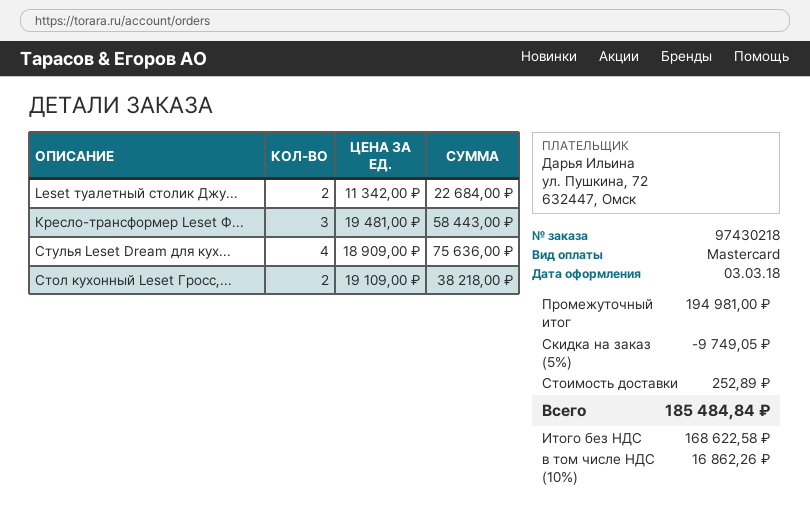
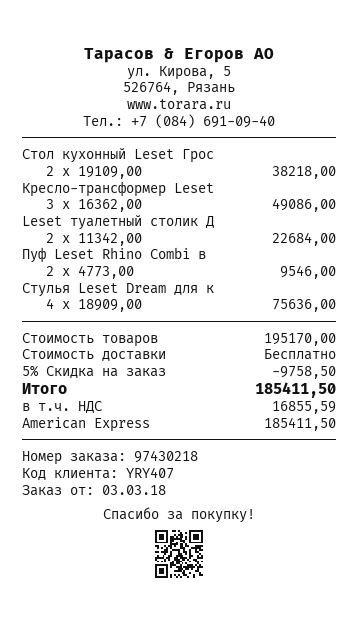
payment method: Mastercard -> American Express
Кресло-трансформер Leset Ф...: 3 x 19481.00 = 58443.00 -> 3 x 16362.00 = 49086.00
Пуф Leset Rhino Combi в: none -> 2 x 4773.00 = 9546.00
subtotal: 194981.00 -> 195170.00
discount: 5% = 9749.05 -> 5% = 9758.50
shipping: 252.89 -> 0.00
tax: 16862.26 -> 16855.59
total: 185484.84 -> 185411.50

